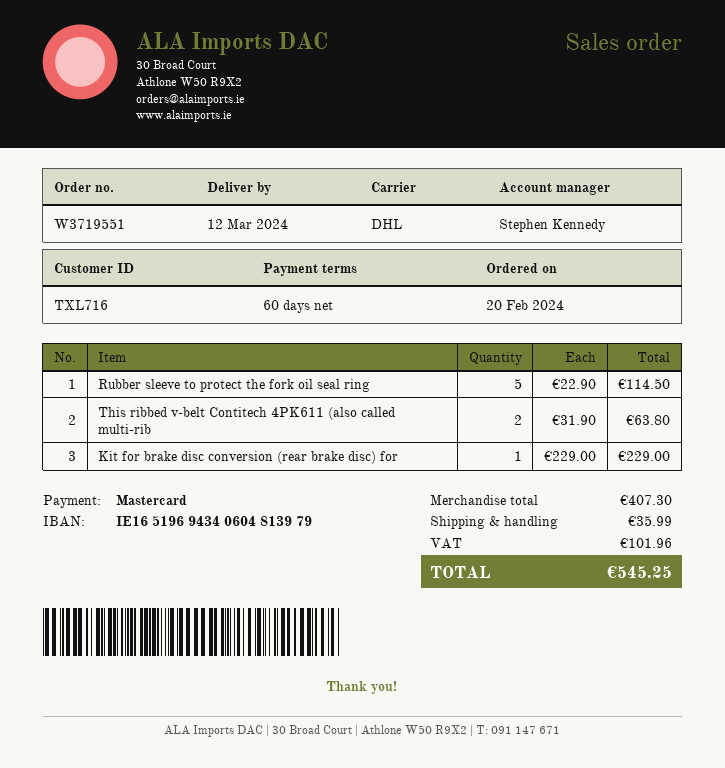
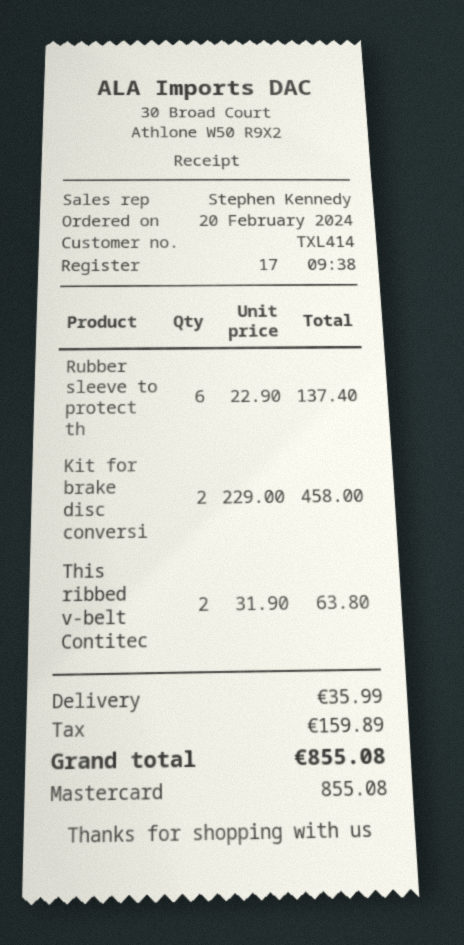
customer number: TXL716 -> TXL414
Rubber sleeve to protect the fork oil seal ring: 5 x 22.90 = 114.50 -> 6 x 22.90 = 137.40
Kit for brake disc conversion (rear brake disc) for: 1 x 229.00 = 229.00 -> 2 x 229.00 = 458.00
tax: 101.96 -> 159.89
total: 545.25 -> 855.08

